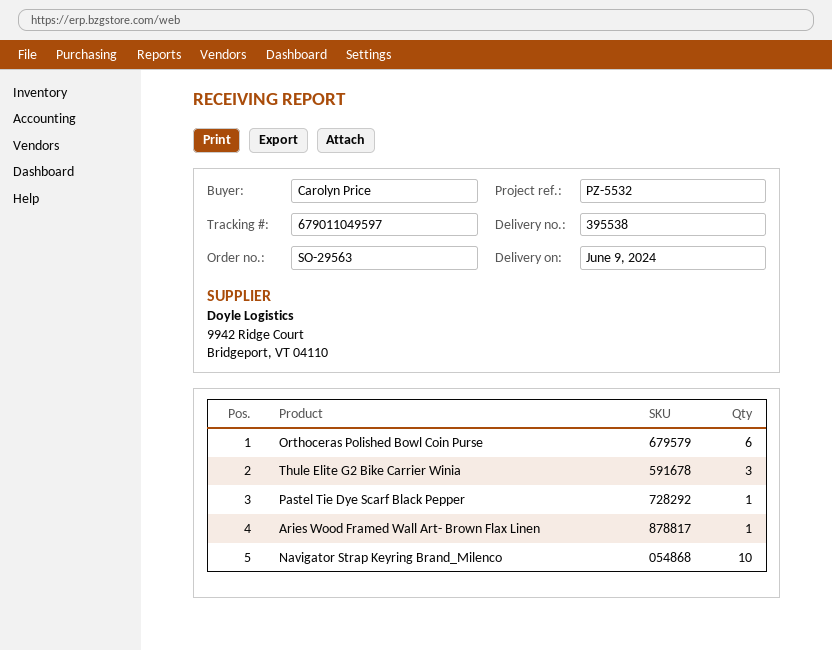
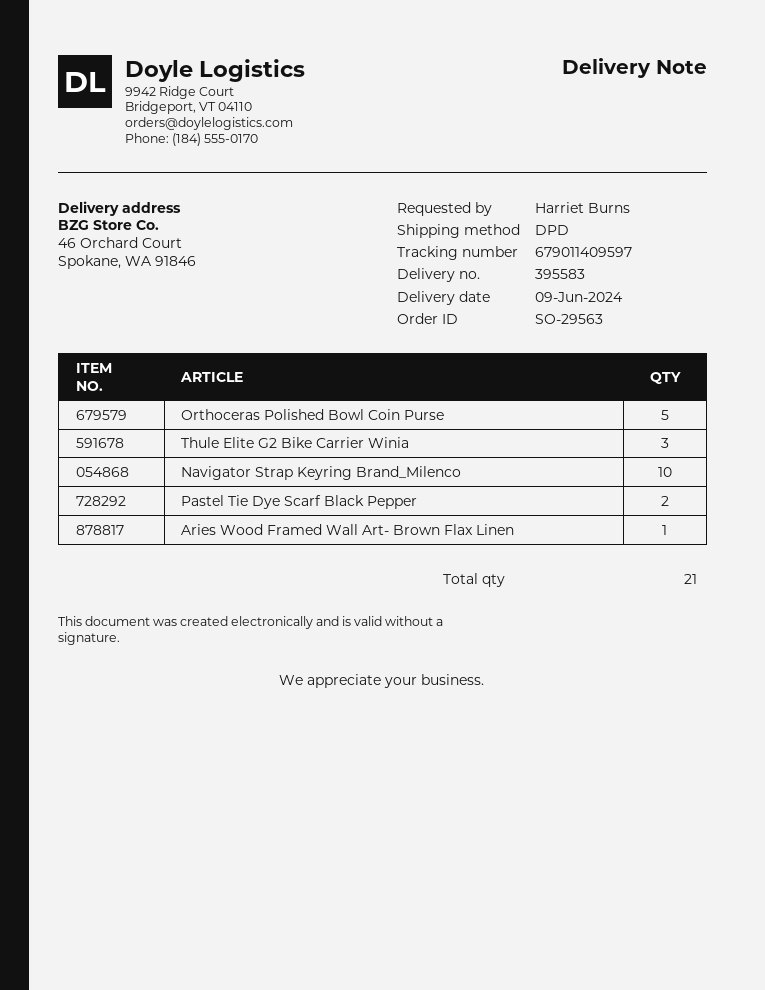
delivery note number: 395538 -> 395583
ordered by: Carolyn Price -> Harriet Burns
tracking number: 679011049597 -> 679011409597
Orthoceras Polished Bowl Coin Purse: 6 -> 5
Pastel Tie Dye Scarf Black Pepper: 1 -> 2

